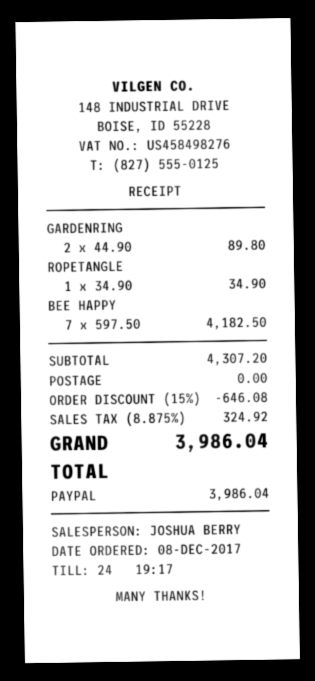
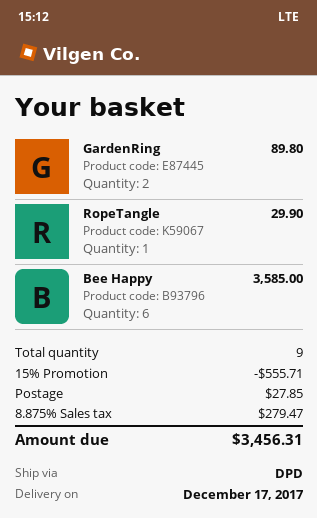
ROPETANGLE: 1 for 34.90 -> 1 for 29.90
BEE HAPPY: 7 for 4182.50 -> 6 for 3585.00
discount: 15% = 646.08 -> 15% = 555.71
shipping: 0.00 -> 27.85
tax: 8.875% = 324.92 -> 8.875% = 279.47
total: 3986.04 -> 3456.31

